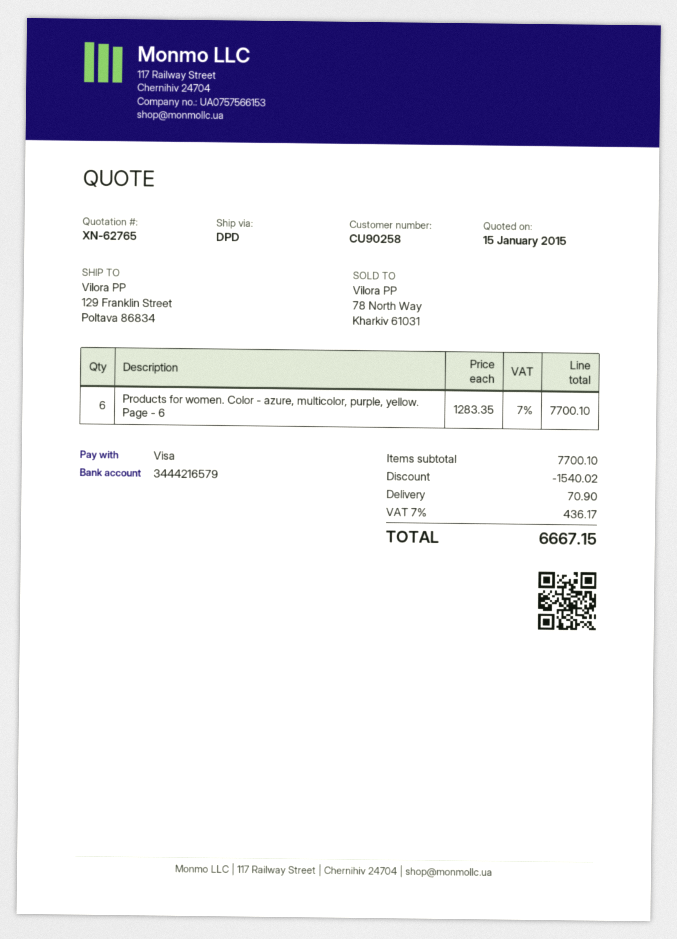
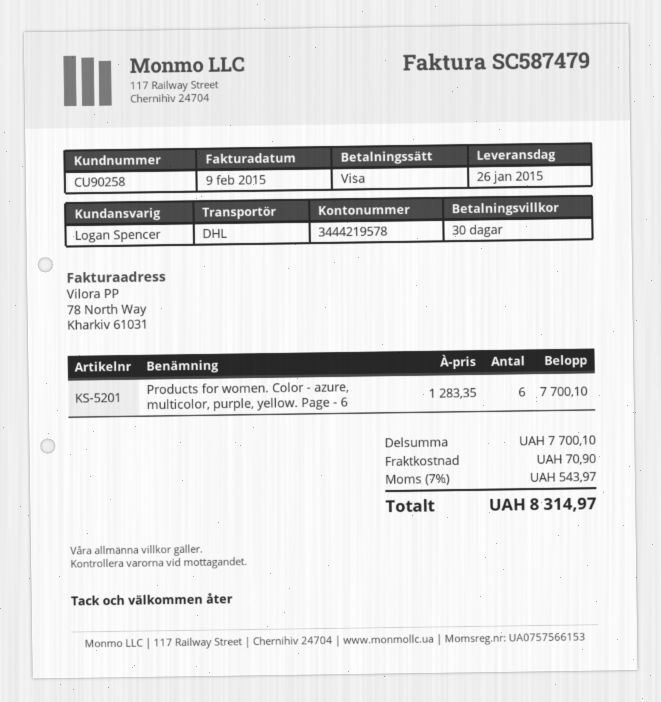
bank account: 3444216579 -> 3444219578
shipping method: DPD -> DHL
discount: 1540.02 -> none
tax: 7% = 436.17 -> 7% = 543.97
total: 6667.15 -> 8314.97

